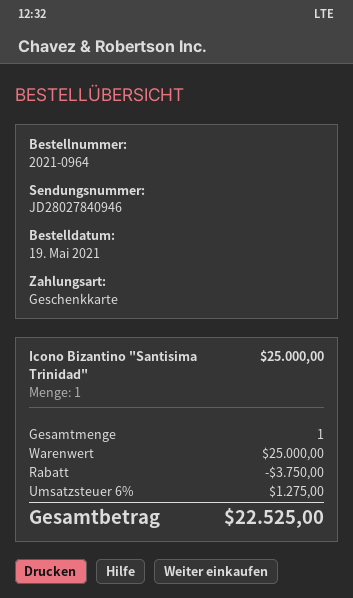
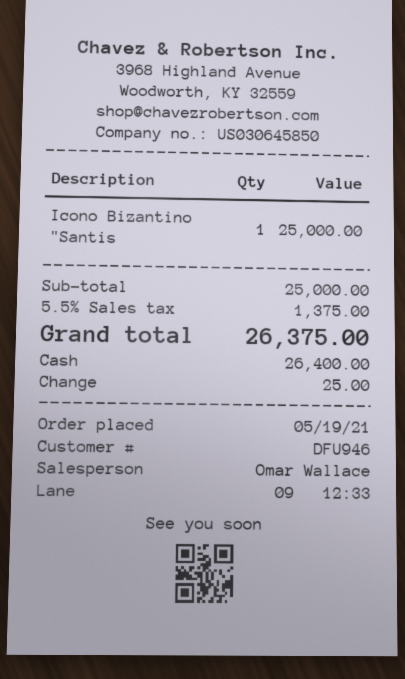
payment method: gift card -> cash
discount: 3750.00 -> none
tax: 6% = 1275.00 -> 5.5% = 1375.00
total: 22525.00 -> 26375.00

